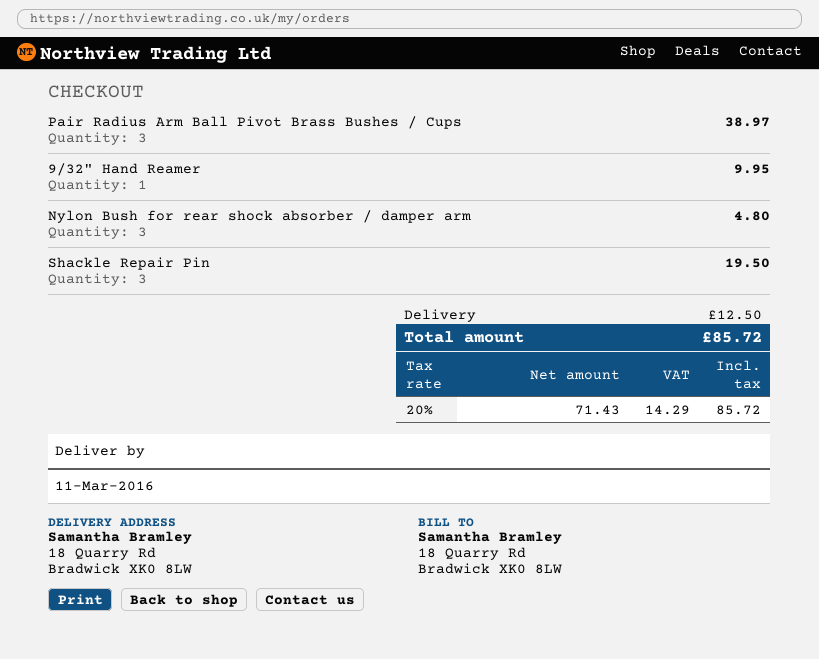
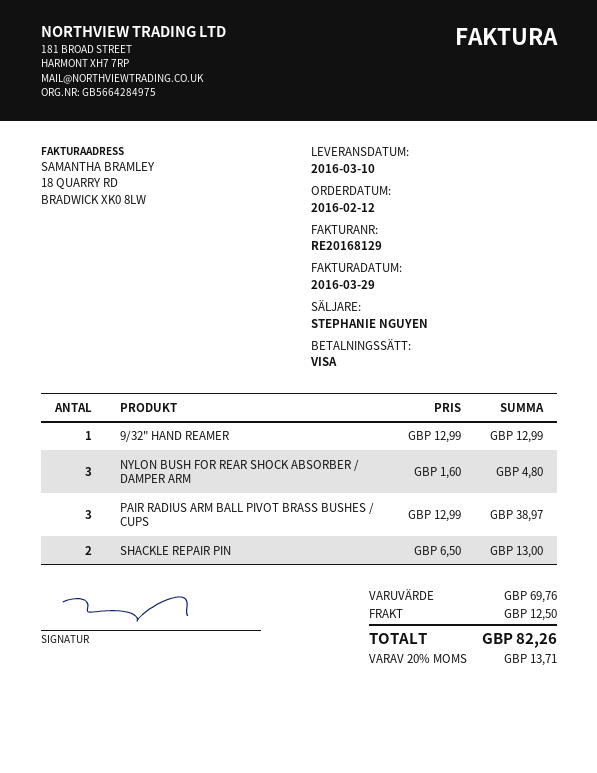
delivery date: 2016-03-11 -> 2016-03-10
9/32" Hand Reamer: 1 for 9.95 -> 1 for 12.99
Shackle Repair Pin: 3 for 19.50 -> 2 for 13.00
tax: 20% = 14.29 -> 20% = 13.71
total: 85.72 -> 82.26

